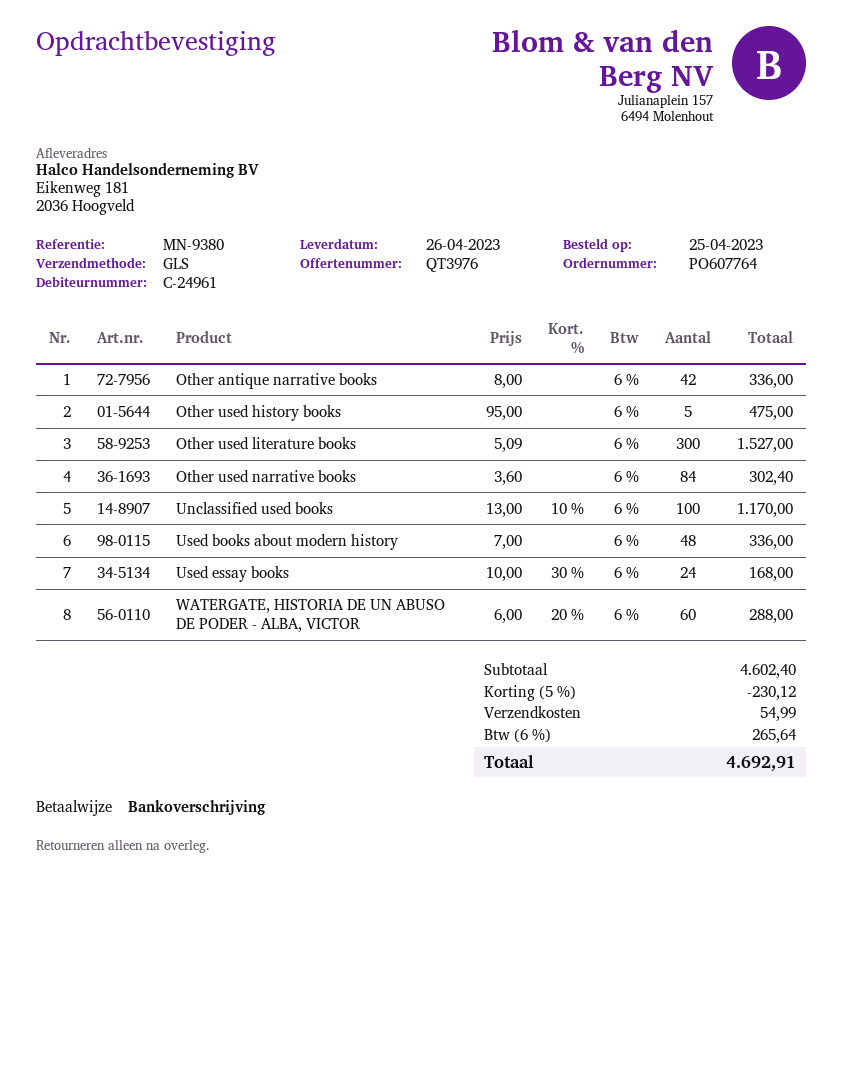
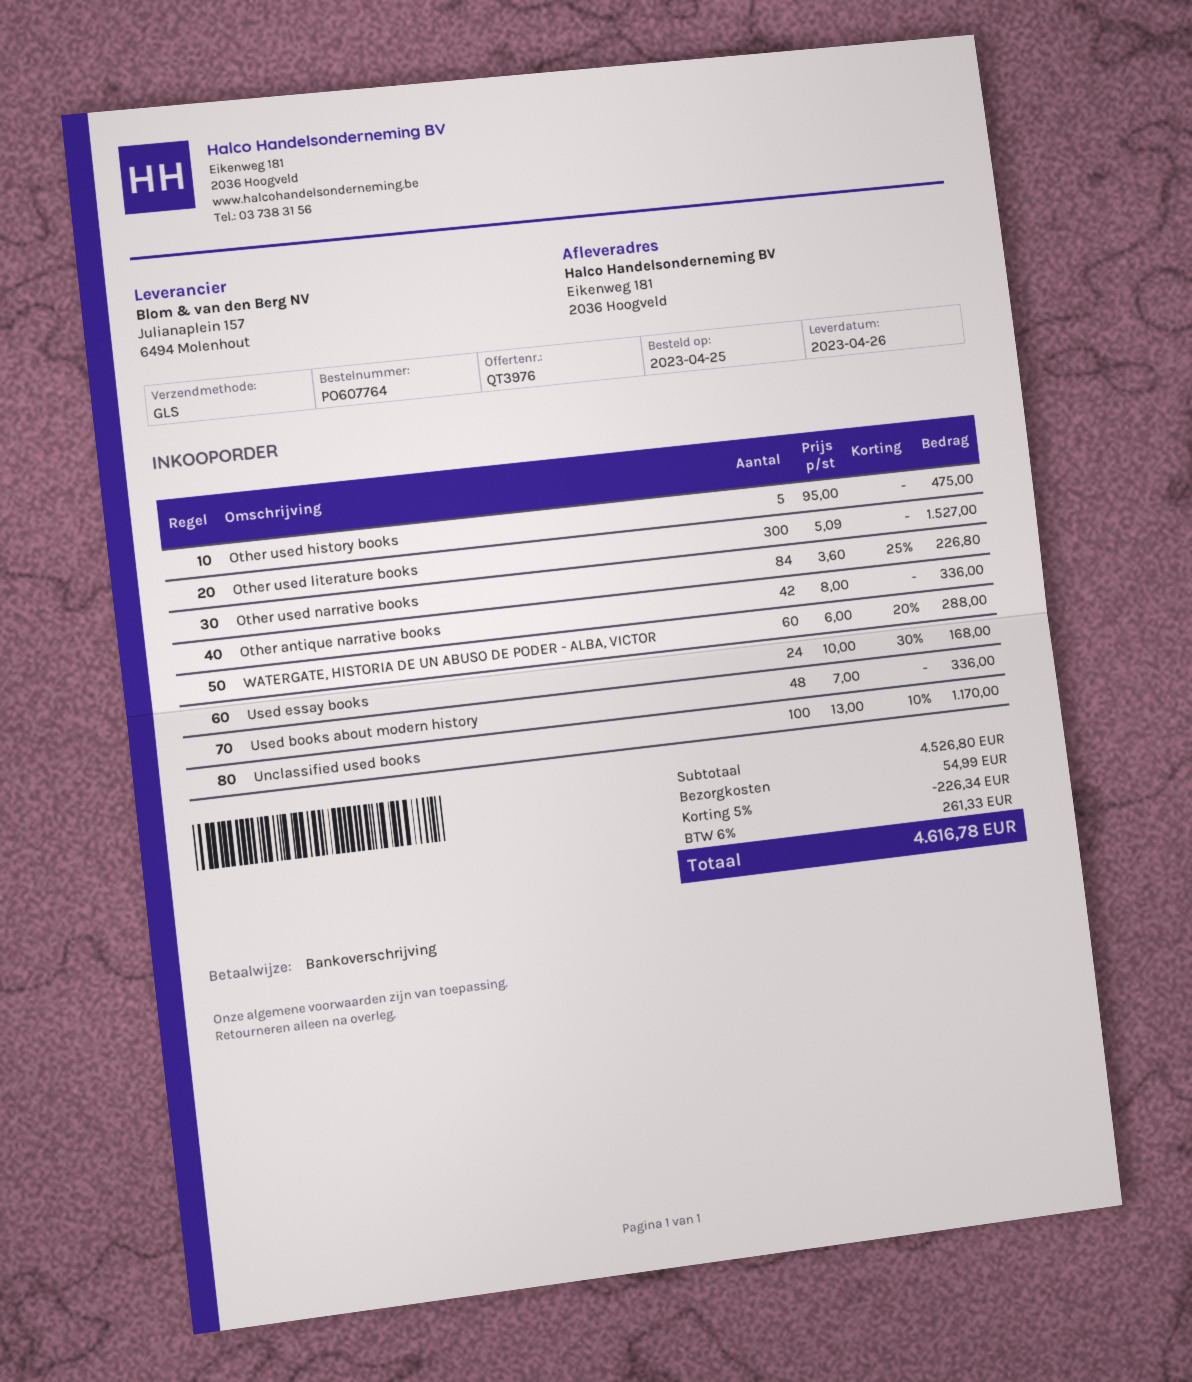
Other used narrative books: 84 x 3.60 = 302.40 -> 84 x 3.60 - 25% = 226.80
subtotal: 4602.40 -> 4526.80
discount: 5% = 230.12 -> 5% = 226.34
tax: 6% = 265.64 -> 6% = 261.33
total: 4692.91 -> 4616.78

